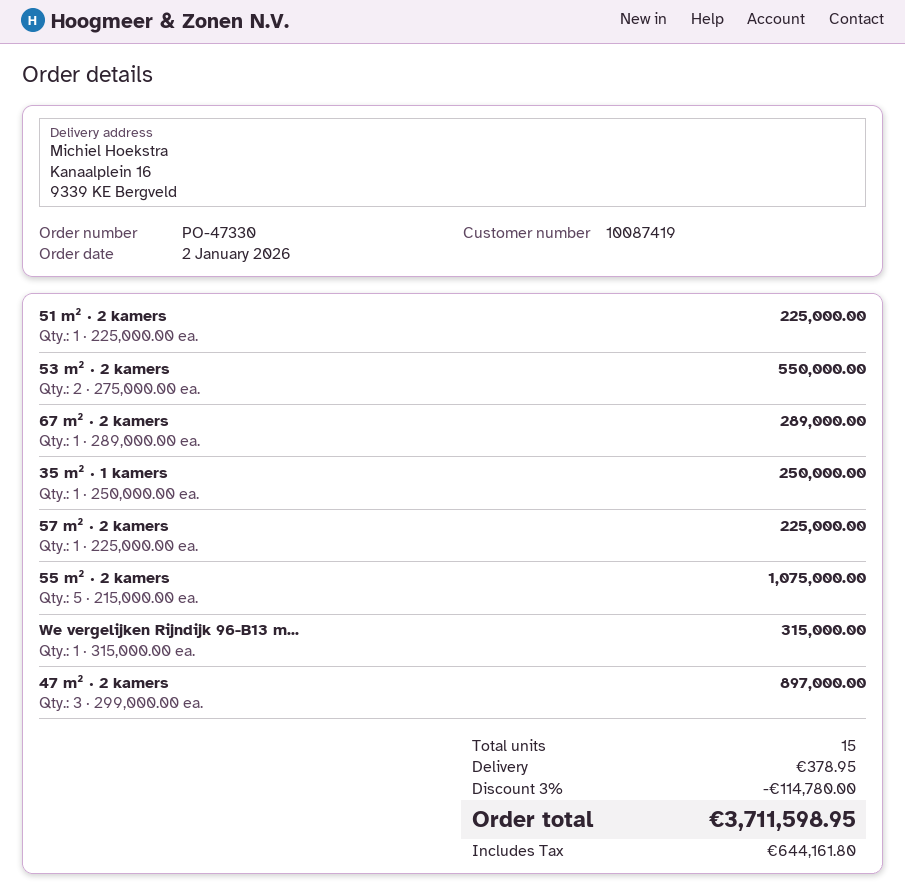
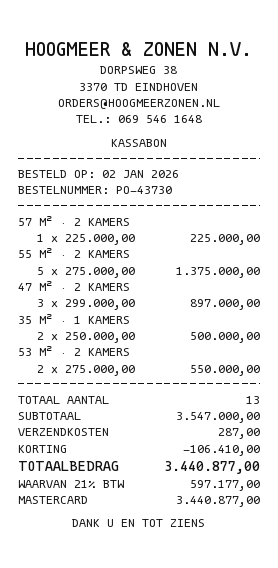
order number: PO-47330 -> PO-43730
51 m² · 2 kamers: 1 x 225000.00 = 225000.00 -> none
67 m² · 2 kamers: 1 x 289000.00 = 289000.00 -> none
35 m² · 1 kamers: 1 x 250000.00 = 250000.00 -> 2 x 250000.00 = 500000.00
55 m² · 2 kamers: 5 x 215000.00 = 1075000.00 -> 5 x 275000.00 = 1375000.00
We vergelijken Rijndijk 96-B13 m...: 1 x 315000.00 = 315000.00 -> none
total quantity: 15 -> 13
discount: 114780.00 -> 106410.00
shipping: 378.95 -> 287.00
tax: 644161.80 -> 597177.00
total: 3711598.95 -> 3440877.00

